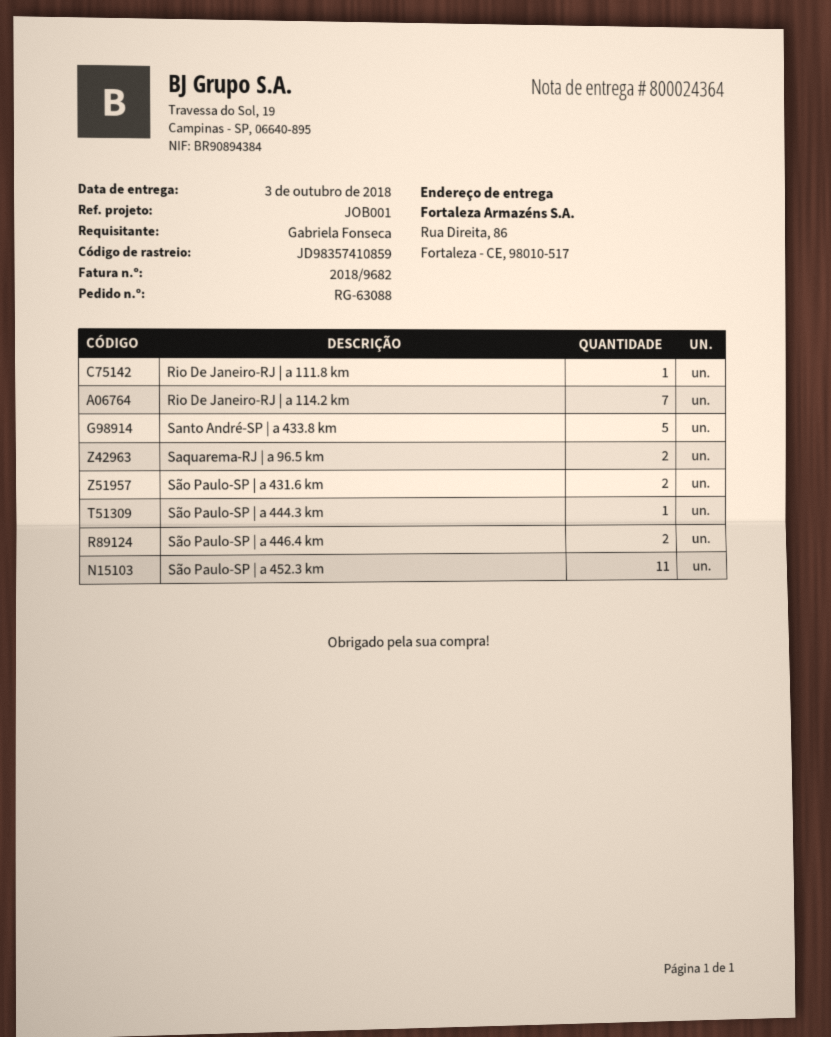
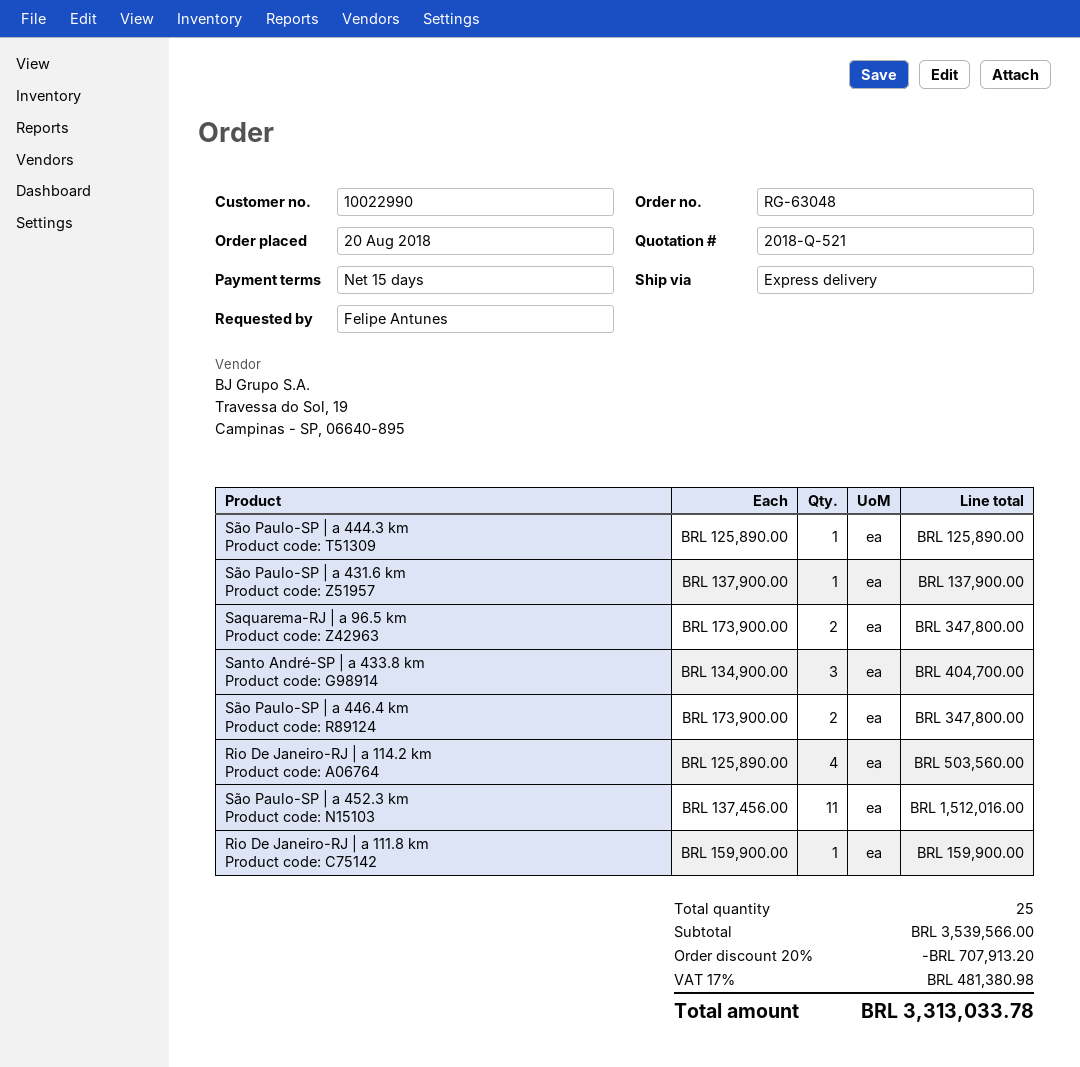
order number: RG-63088 -> RG-63048
ordered by: Gabriela Fonseca -> Felipe Antunes
Rio De Janeiro-RJ | a 114.2 km: 7 -> 4
Santo André-SP | a 433.8 km: 5 -> 3
São Paulo-SP | a 431.6 km: 2 -> 1

